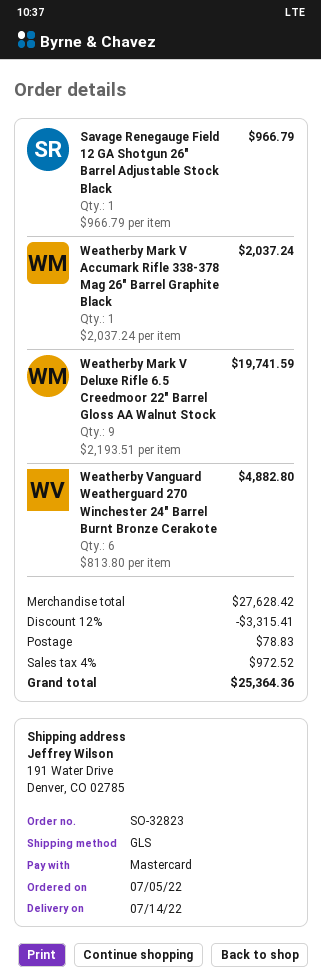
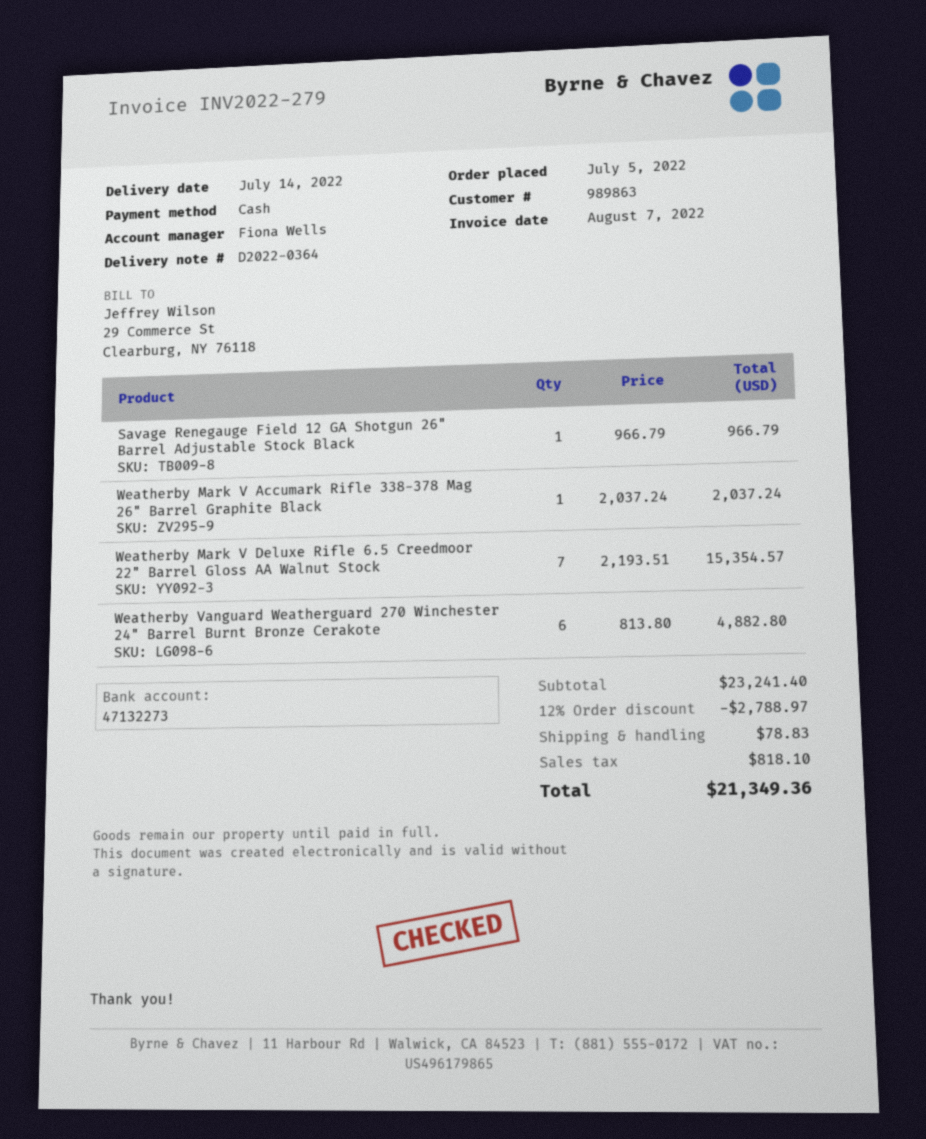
payment method: Mastercard -> cash
Weatherby Mark V Deluxe Rifle 6.5 Creedmoor 22" Barrel Gloss AA Walnut Stock: 9 x 2193.51 = 19741.59 -> 7 x 2193.51 = 15354.57
subtotal: 27628.42 -> 23241.40
discount: 12% = 3315.41 -> 12% = 2788.97
tax: 972.52 -> 818.10
total: 25364.36 -> 21349.36

